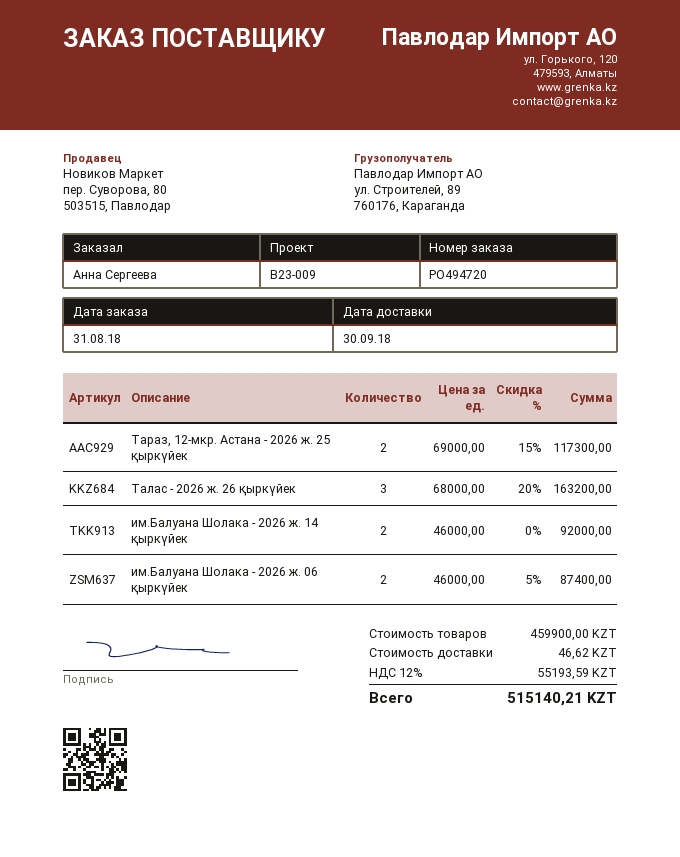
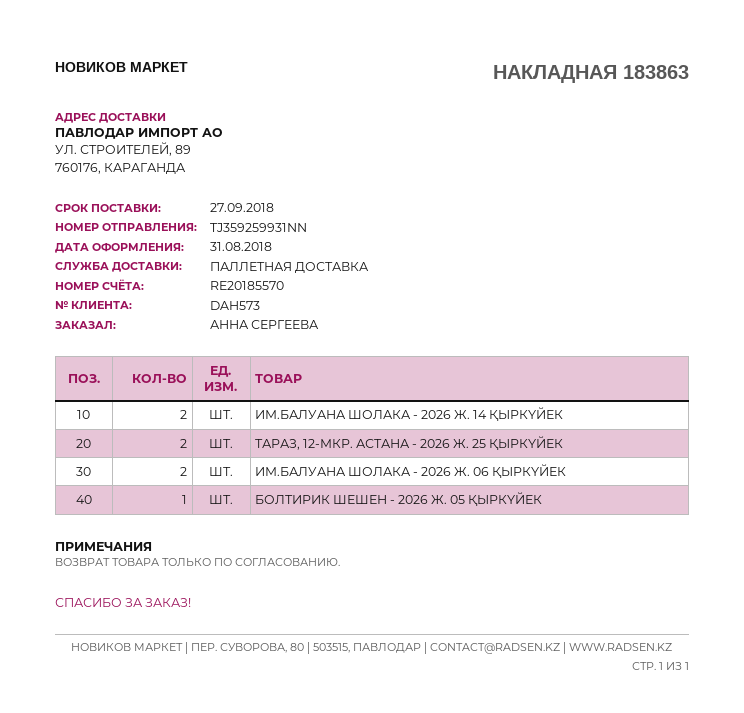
delivery date: 2018-09-30 -> 2018-09-27
Талас - 2026 ж. 26 қыркүйек: 3 -> none
БОЛТИРИК ШЕШЕН - 2026 Ж. 05 ҚЫРКҮЙЕК: none -> 1

